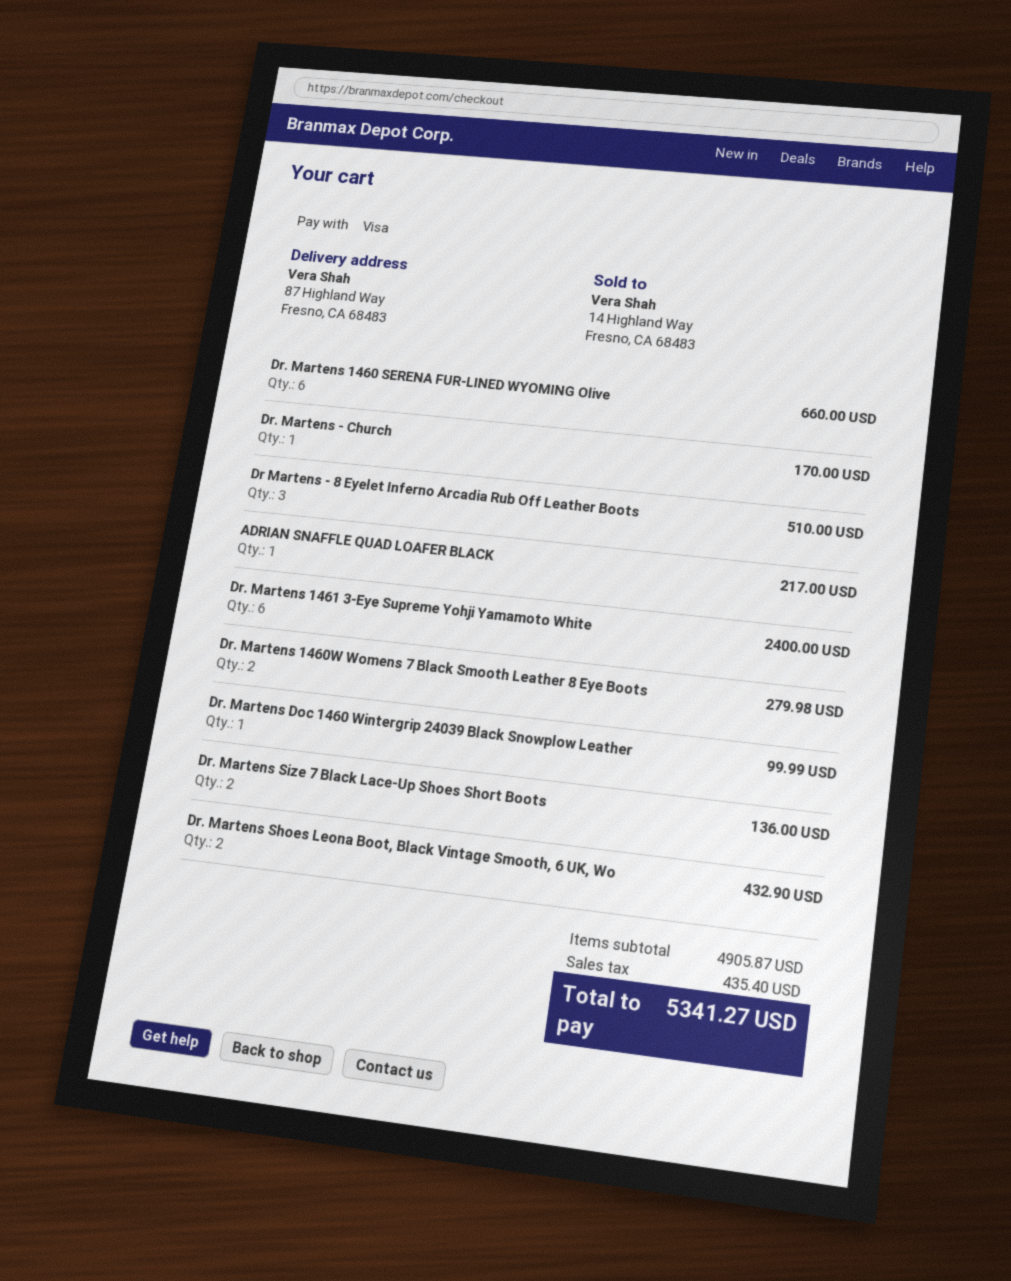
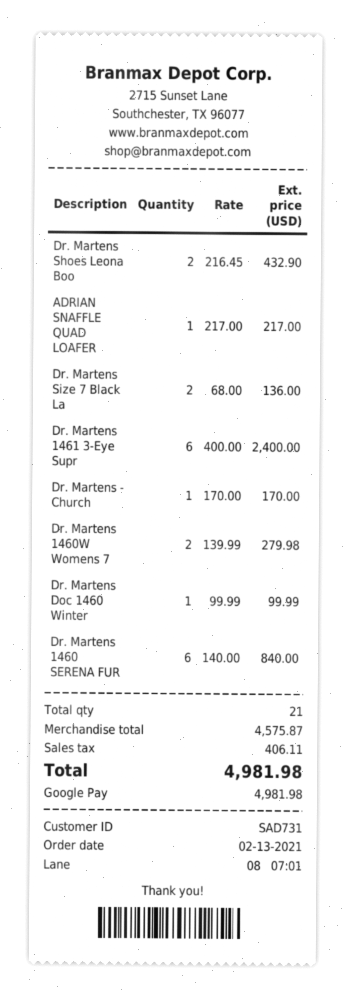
payment method: Visa -> Google Pay
Dr. Martens 1460 SERENA FUR-LINED WYOMING Olive: 6 for 660.00 -> 6 for 840.00
Dr Martens - 8 Eyelet Inferno Arcadia Rub Off Leather Boots: 3 for 510.00 -> none
subtotal: 4905.87 -> 4575.87
tax: 435.40 -> 406.11
total: 5341.27 -> 4981.98

